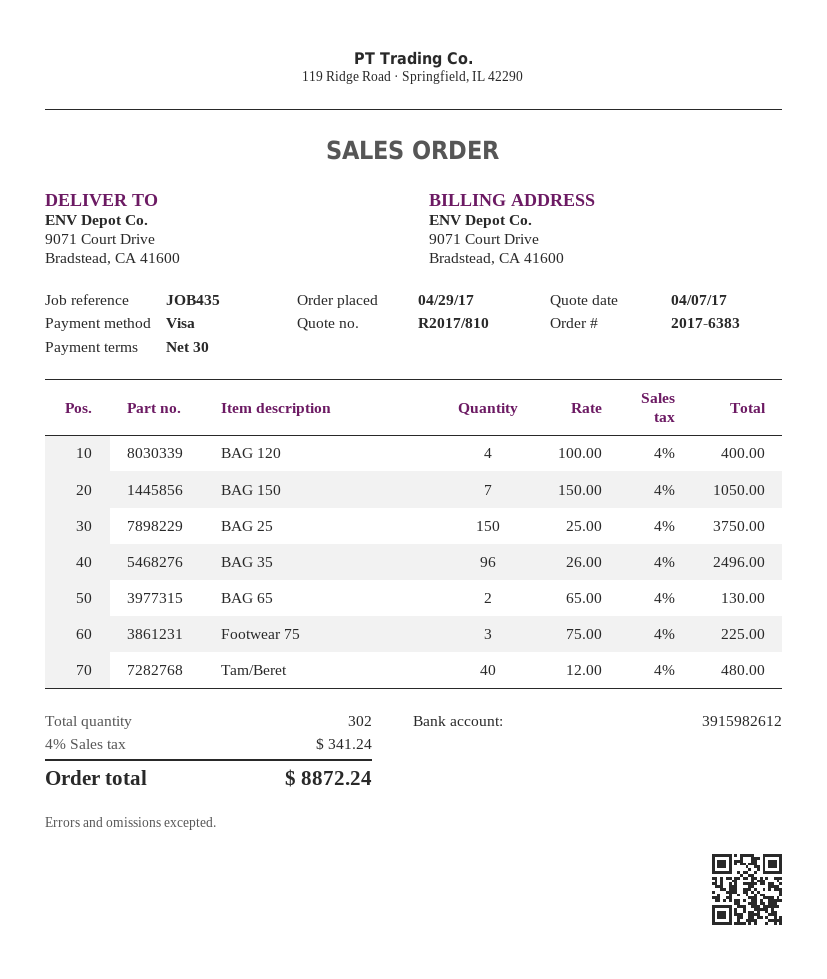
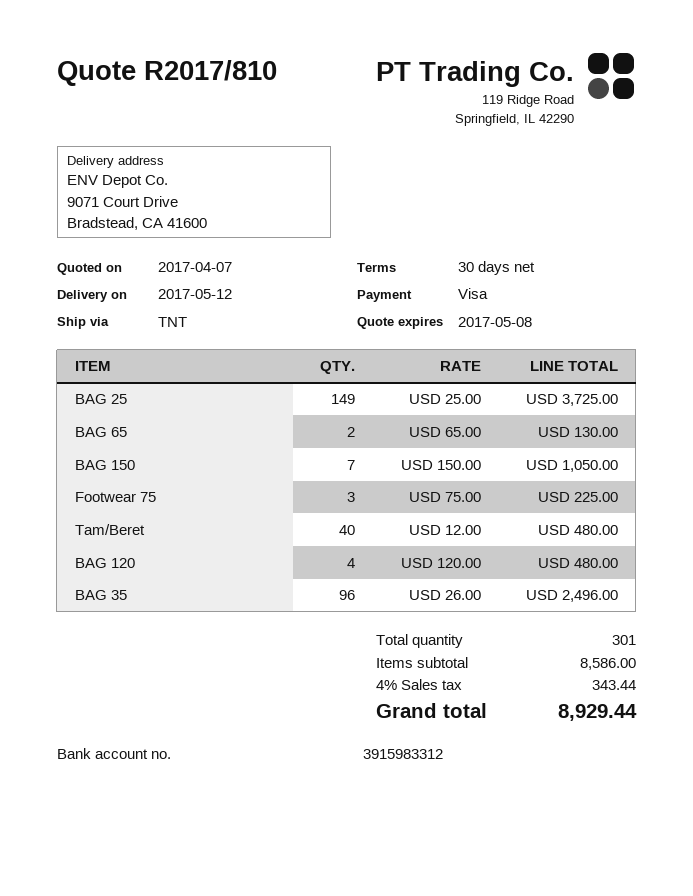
bank account: 3915982612 -> 3915983312
BAG 120: 4 x 100.00 = 400.00 -> 4 x 120.00 = 480.00
BAG 25: 150 x 25.00 = 3750.00 -> 149 x 25.00 = 3725.00
total quantity: 302 -> 301
tax: 4% = 341.24 -> 4% = 343.44
total: 8872.24 -> 8929.44

